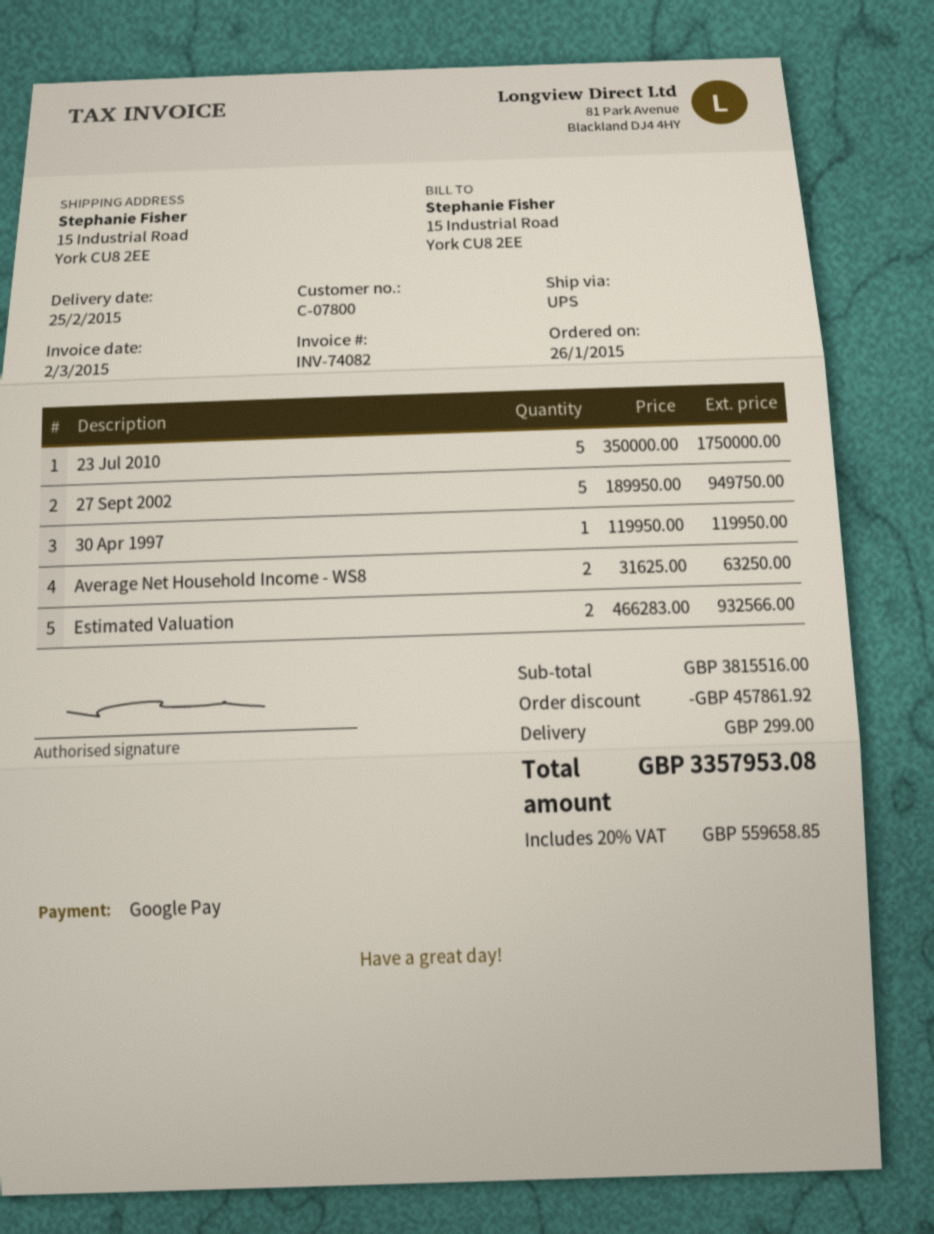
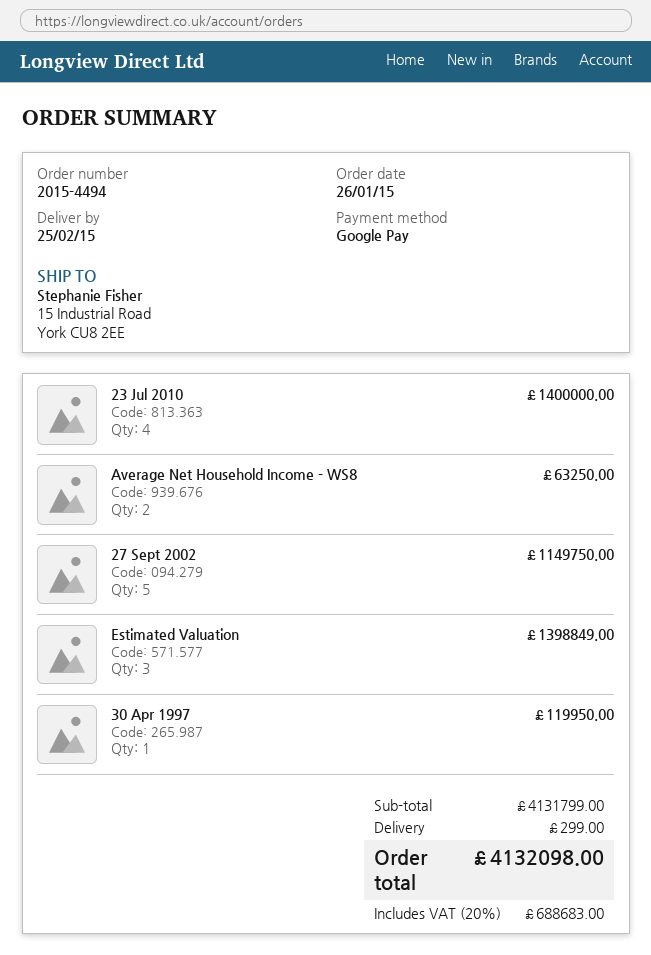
23 Jul 2010: 5 for 1750000.00 -> 4 for 1400000.00
27 Sept 2002: 5 for 949750.00 -> 5 for 1149750.00
Estimated Valuation: 2 for 932566.00 -> 3 for 1398849.00
subtotal: 3815516.00 -> 4131799.00
discount: 457861.92 -> none
tax: 20% = 559658.85 -> 20% = 688683.00
total: 3357953.08 -> 4132098.00

